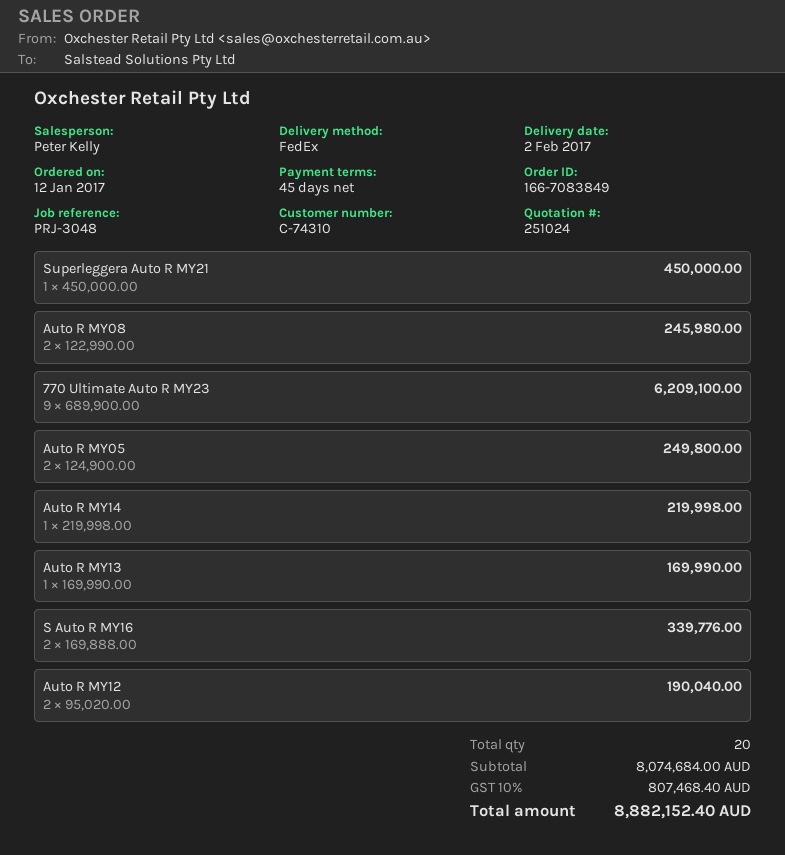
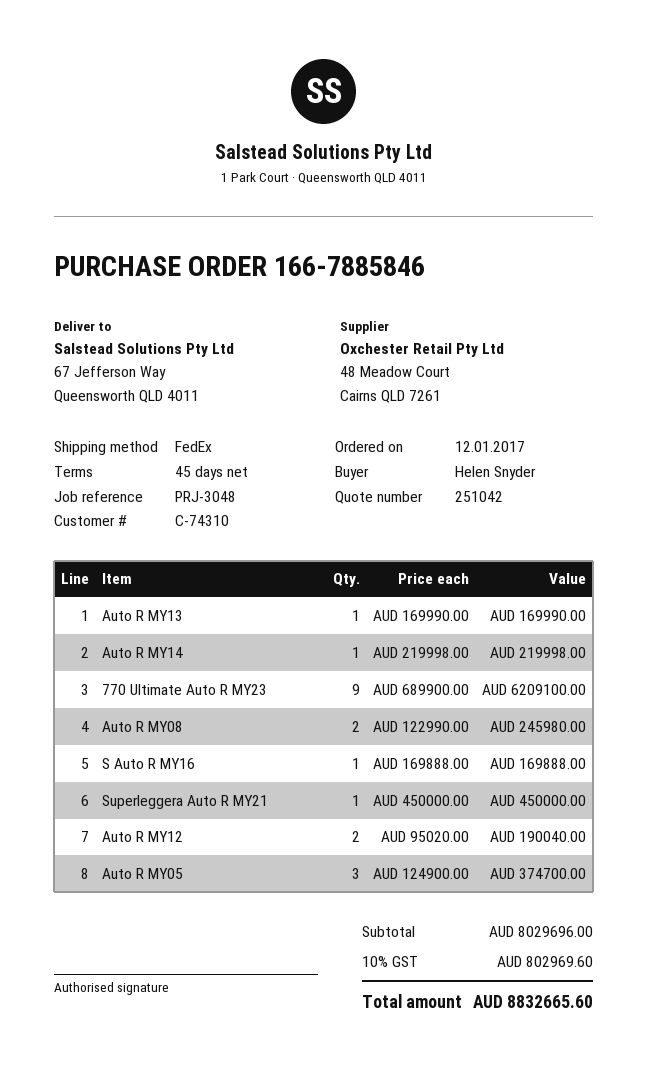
quote number: 251024 -> 251042
order number: 166-7083849 -> 166-7885846
Auto R MY05: 2 x 124900.00 = 249800.00 -> 3 x 124900.00 = 374700.00
S Auto R MY16: 2 x 169888.00 = 339776.00 -> 1 x 169888.00 = 169888.00
subtotal: 8074684.00 -> 8029696.00
tax: 10% = 807468.40 -> 10% = 802969.60
total: 8882152.40 -> 8832665.60

